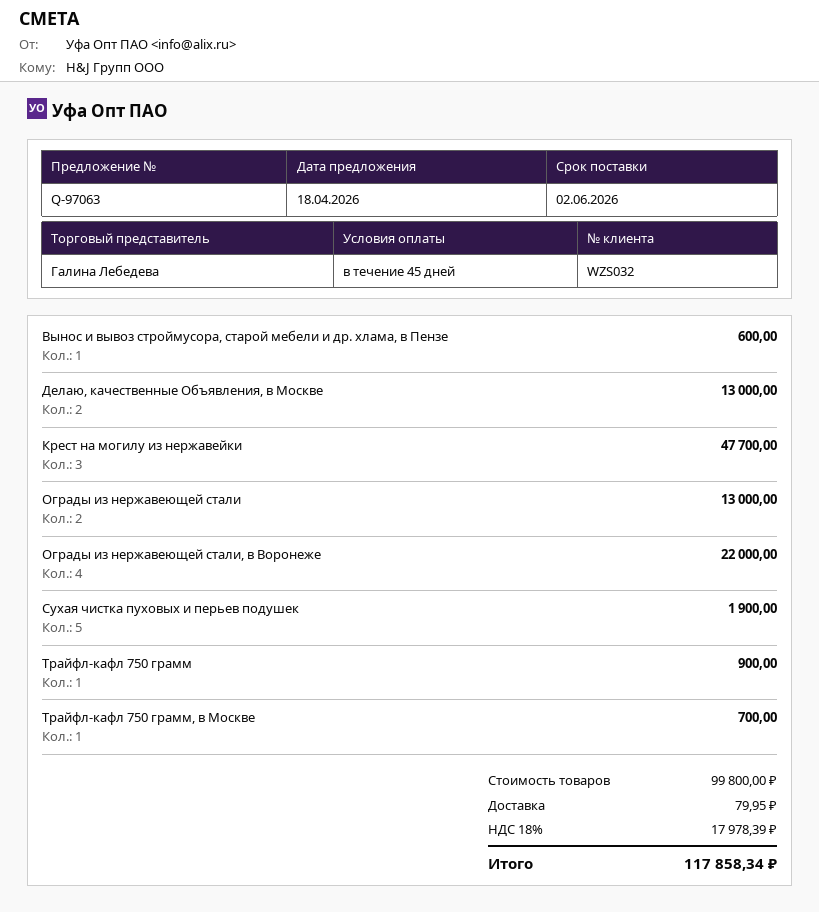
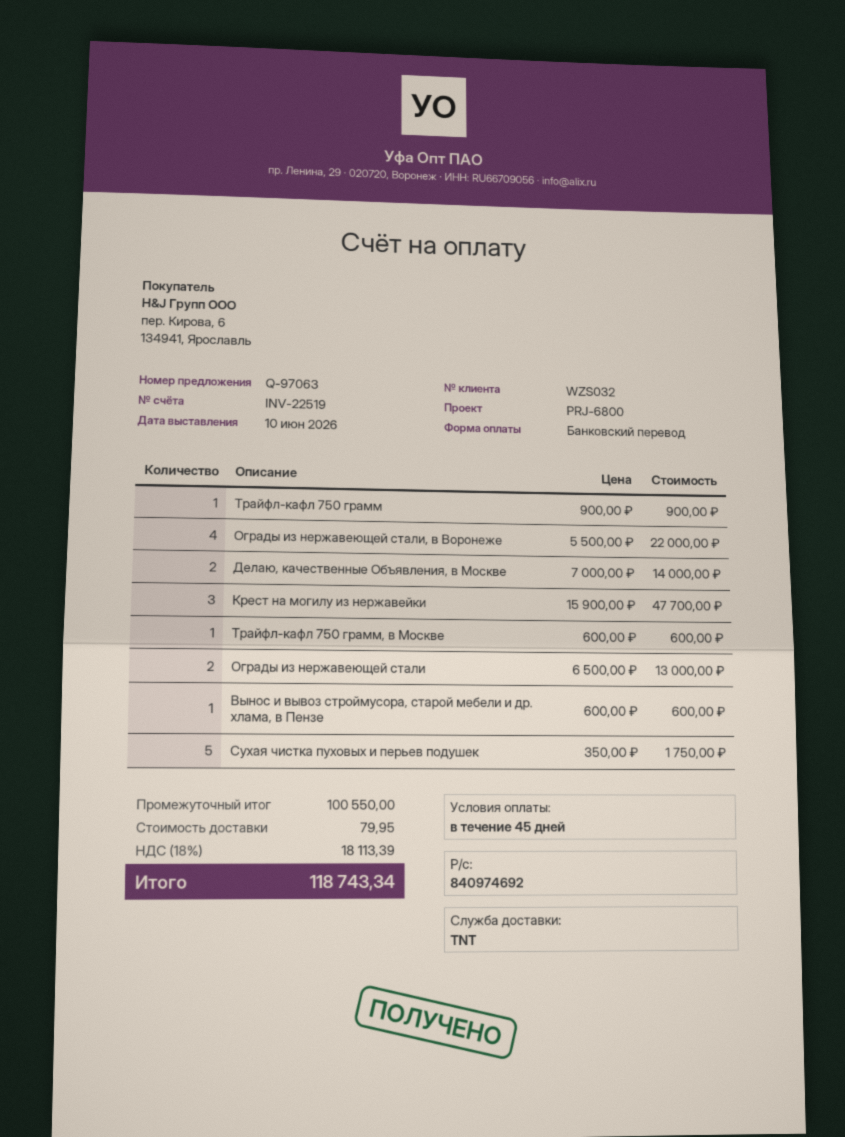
Делаю, качественные Объявления, в Москве: 2 for 13000.00 -> 2 for 14000.00
Сухая чистка пуховых и перьев подушек: 5 for 1900.00 -> 5 for 1750.00
Трайфл-кафл 750 грамм, в Москве: 1 for 700.00 -> 1 for 600.00
subtotal: 99800.00 -> 100550.00
tax: 18% = 17978.39 -> 18% = 18113.39
total: 117858.34 -> 118743.34

